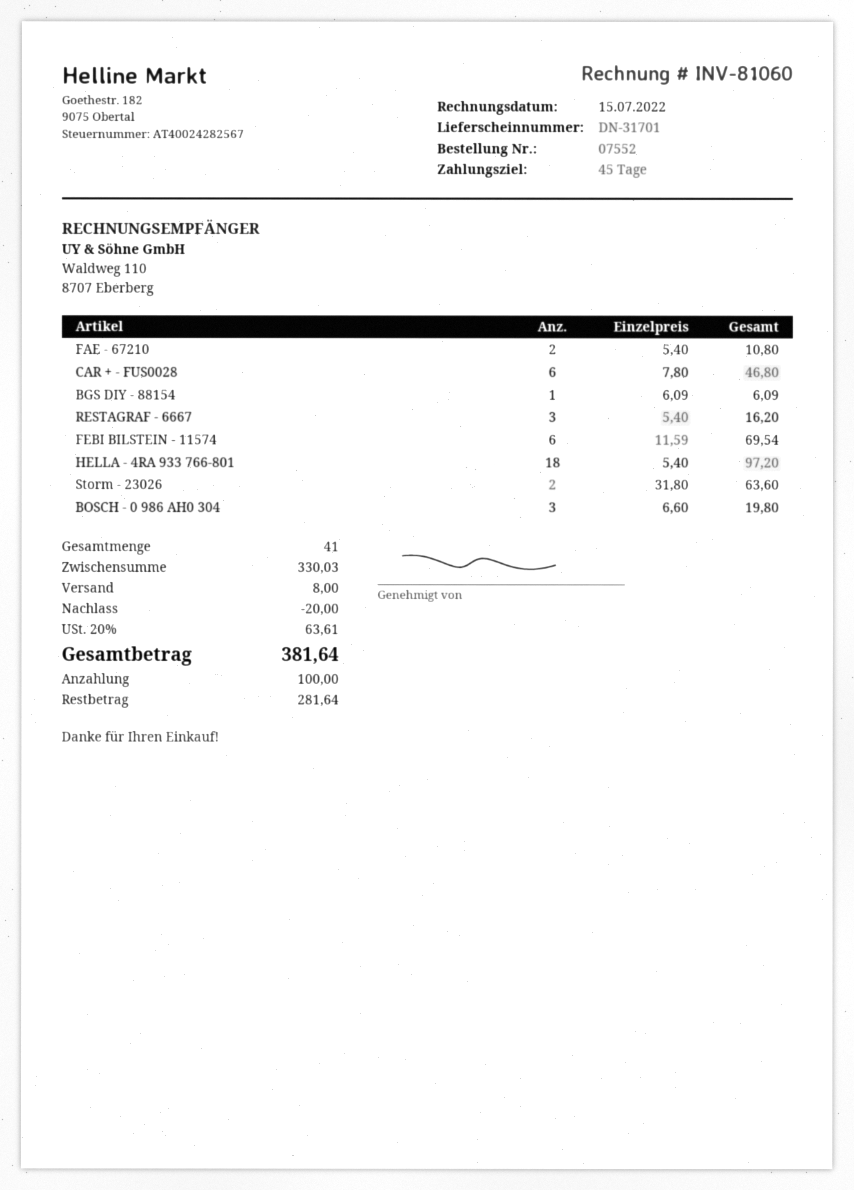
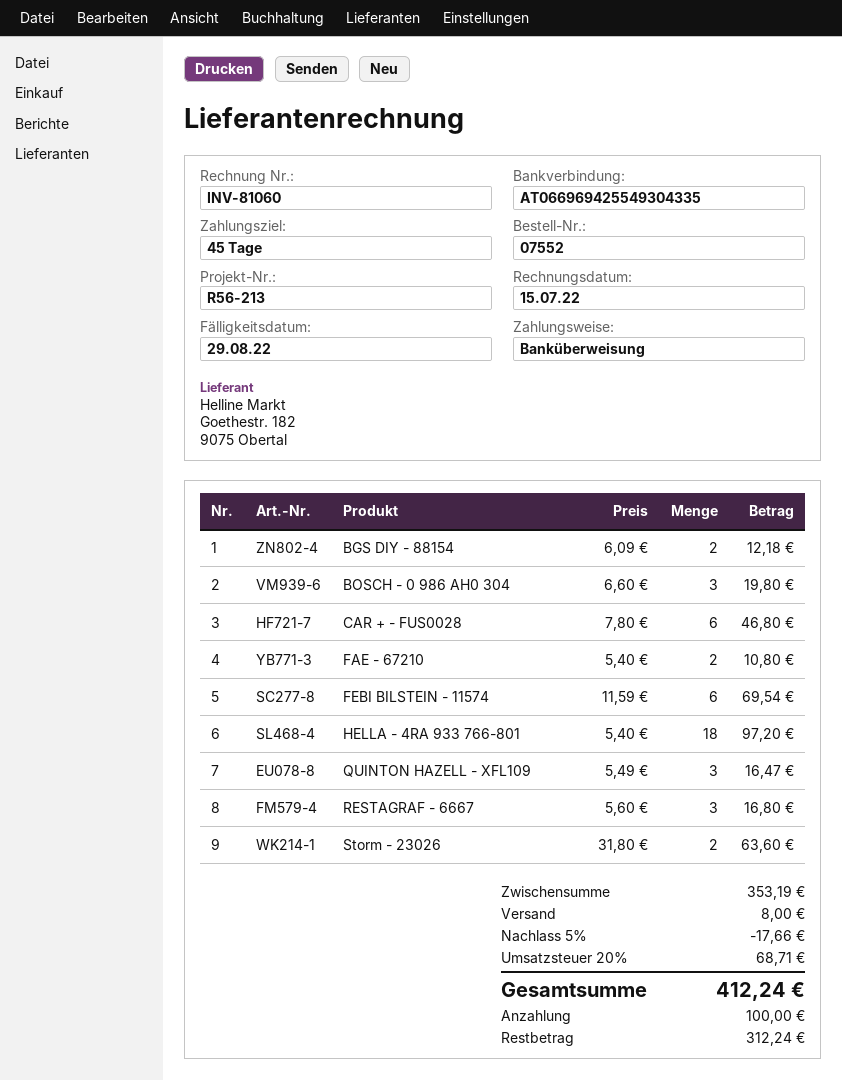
BGS DIY - 88154: 1 x 6.09 = 6.09 -> 2 x 6.09 = 12.18
RESTAGRAF - 6667: 3 x 5.40 = 16.20 -> 3 x 5.60 = 16.80
QUINTON HAZELL - XFL109: none -> 3 x 5.49 = 16.47
subtotal: 330.03 -> 353.19
discount: 20.00 -> 17.66
tax: 20% = 63.61 -> 20% = 68.71
total: 381.64 -> 412.24
balance: 281.64 -> 312.24

